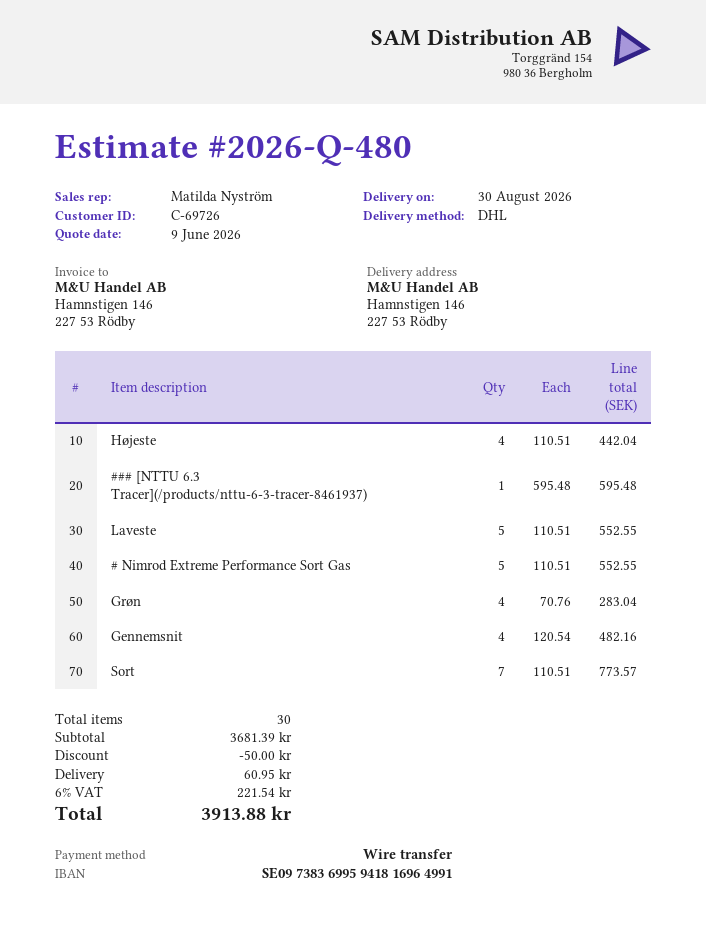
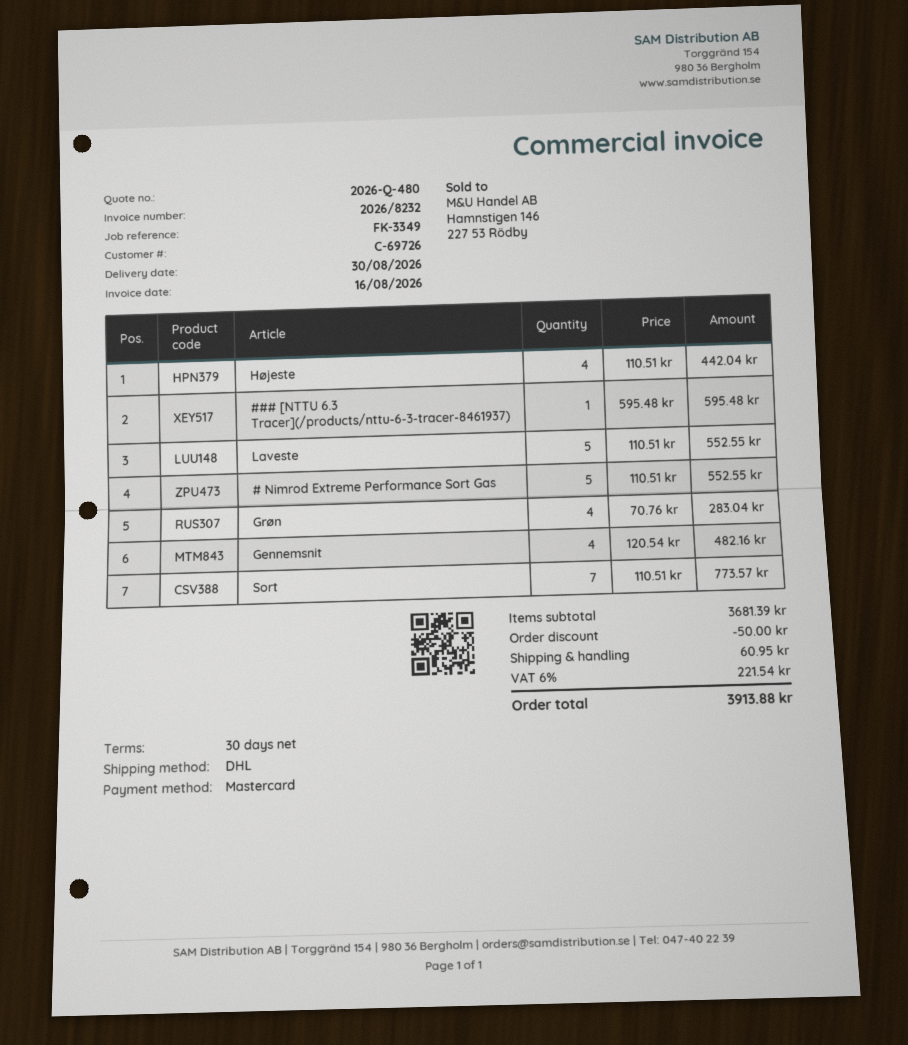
payment method: bank transfer -> Mastercard

